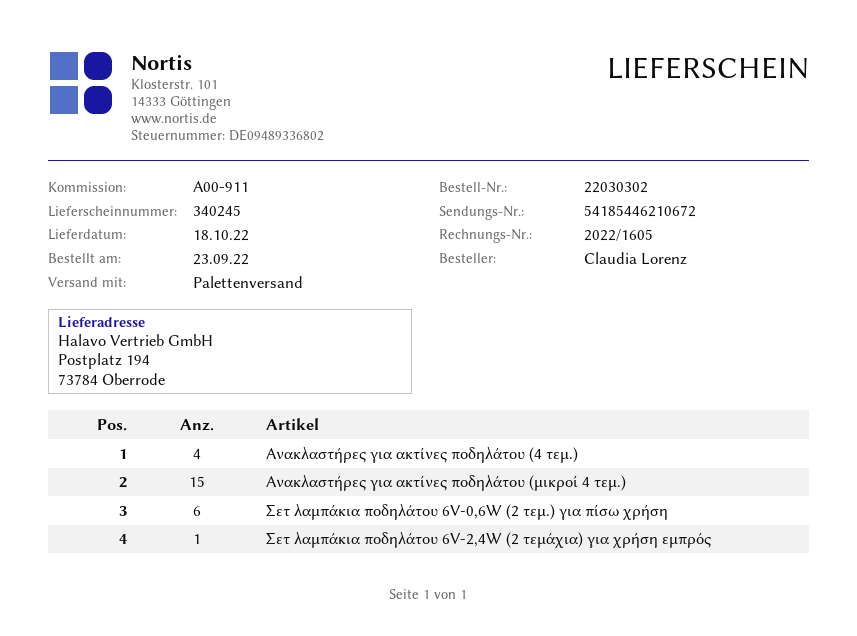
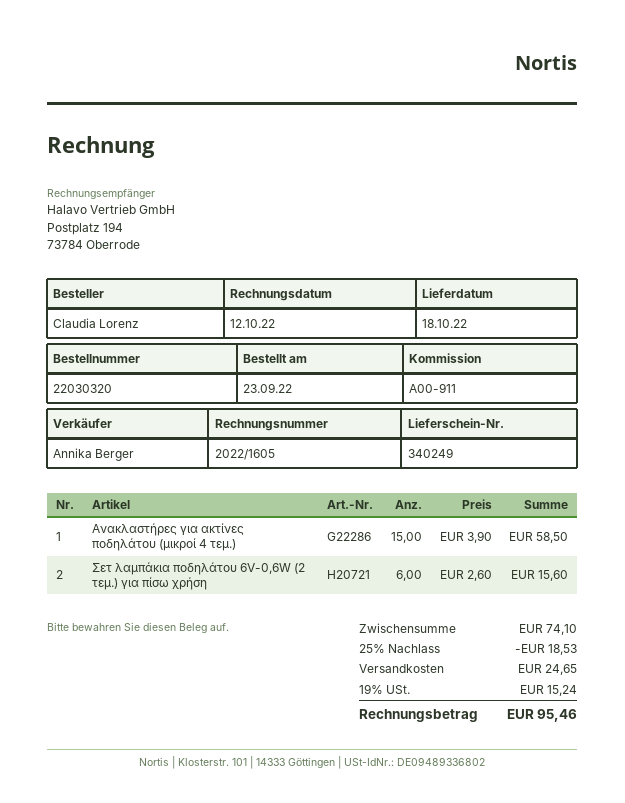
order number: 22030302 -> 22030320
delivery note number: 340245 -> 340249
Ανακλαστήρες για ακτίνες ποδηλάτου (4 τεμ.): 4 -> none
Σετ λαμπάκια ποδηλάτου 6V-2,4W (2 τεμάχια) για χρήση εμπρός: 1 -> none

